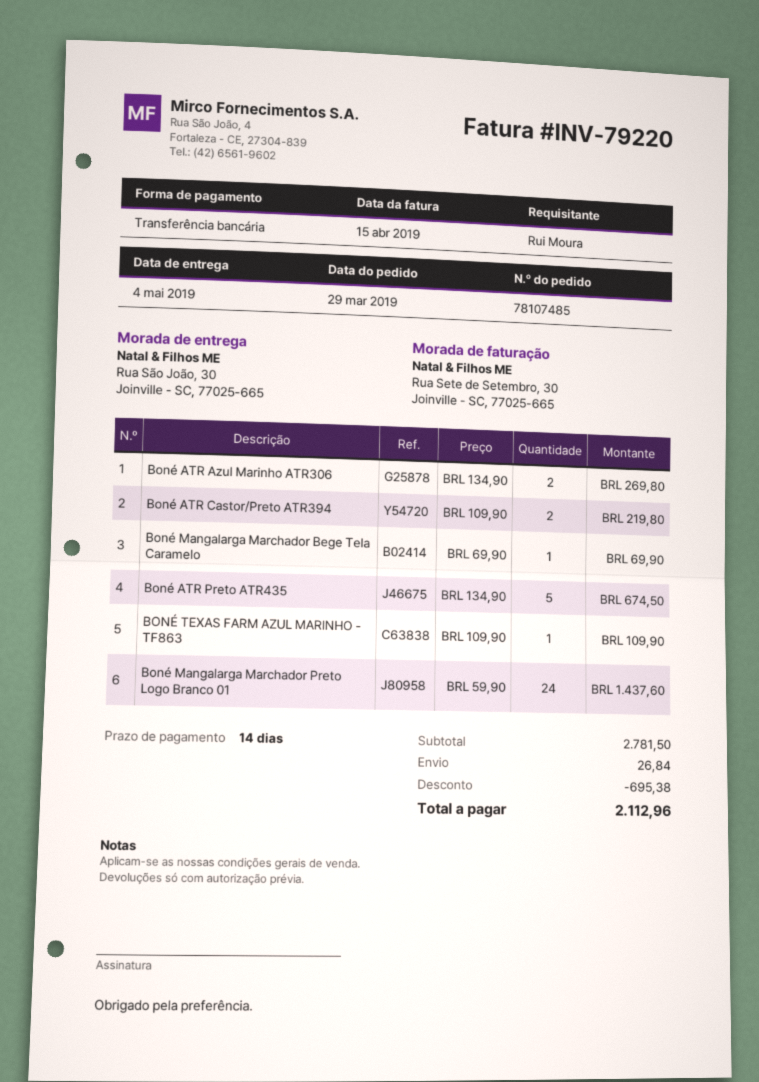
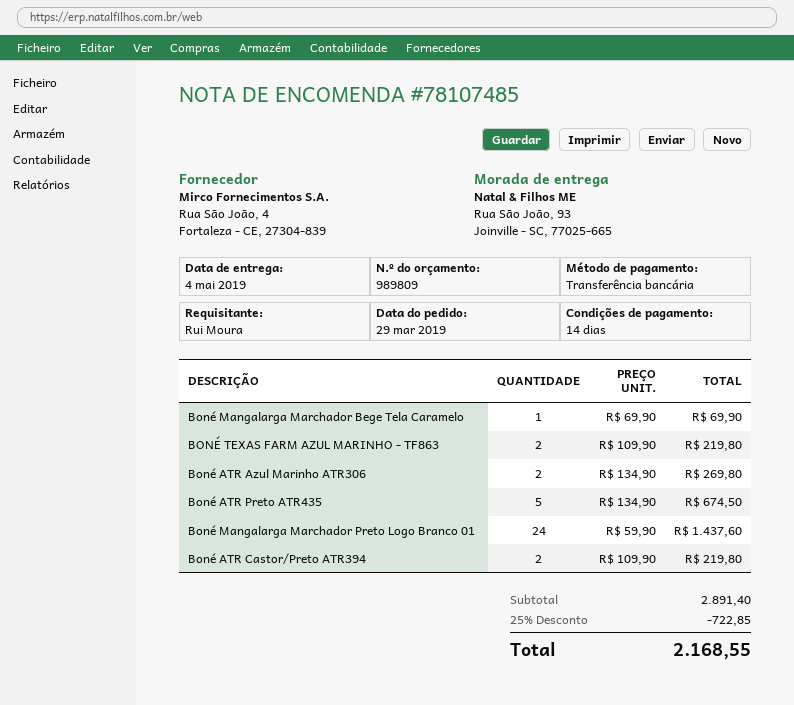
ship to: Rua São João, 30, Joinville - SC, 77025-665 -> Rua São João, 93, Joinville - SC, 77025-665
BONÉ TEXAS FARM AZUL MARINHO - TF863: 1 x 109.90 = 109.90 -> 2 x 109.90 = 219.80
subtotal: 2781.50 -> 2891.40
discount: 695.38 -> 722.85
shipping: 26.84 -> none
total: 2112.96 -> 2168.55

